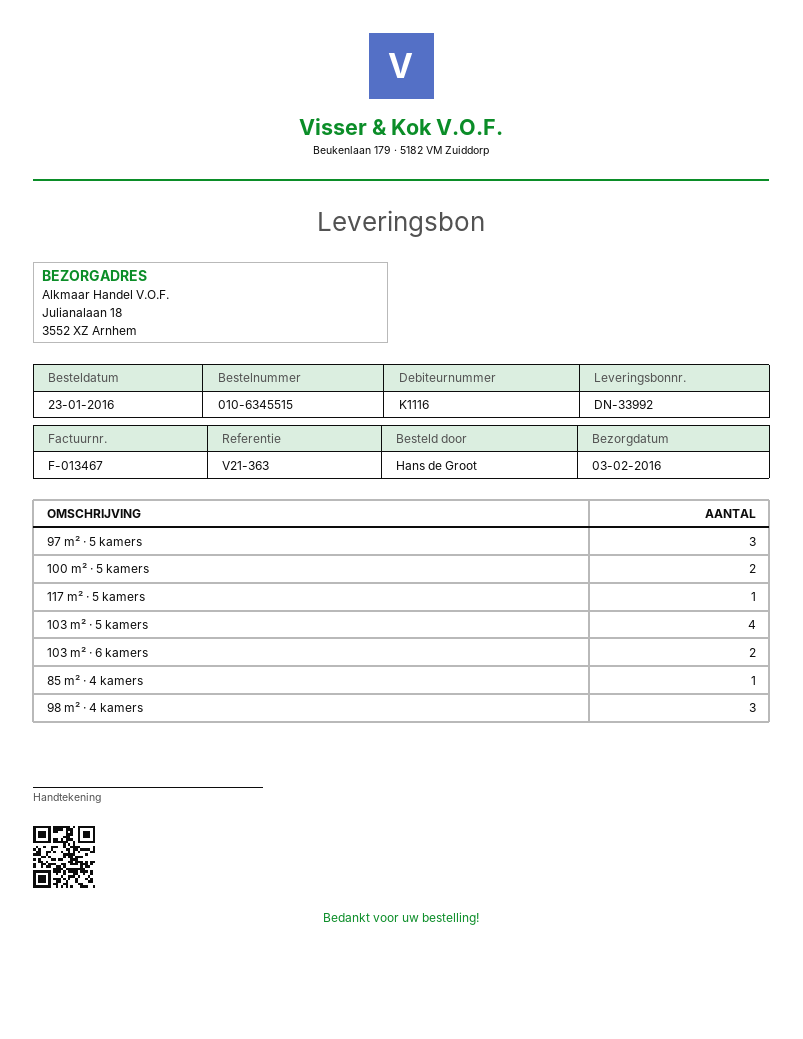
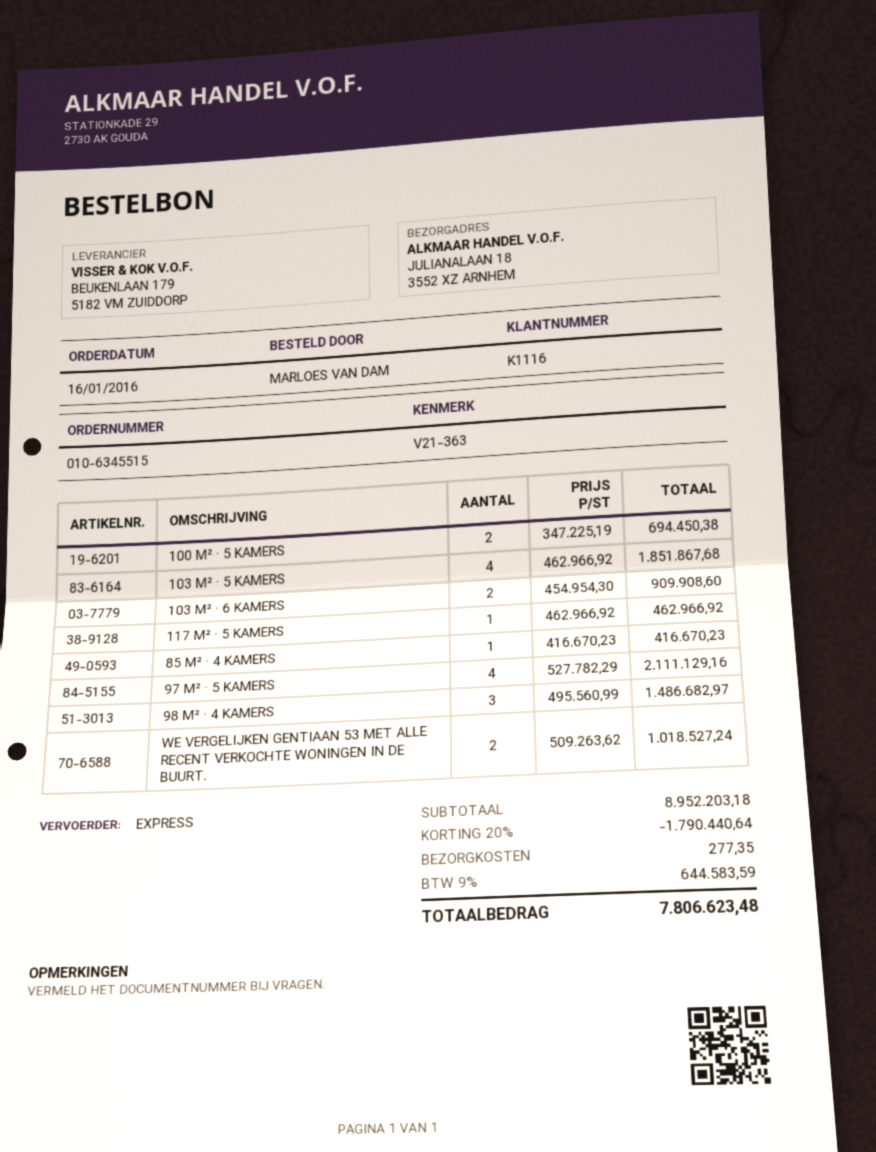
order date: 2016-01-23 -> 2016-01-16
ordered by: Hans de Groot -> MARLOES VAN DAM
97 m² · 5 kamers: 3 -> 4
WE VERGELIJKEN GENTIAAN 53 MET ALLE RECENT VERKOCHTE WONINGEN IN DE BUURT.: none -> 2

